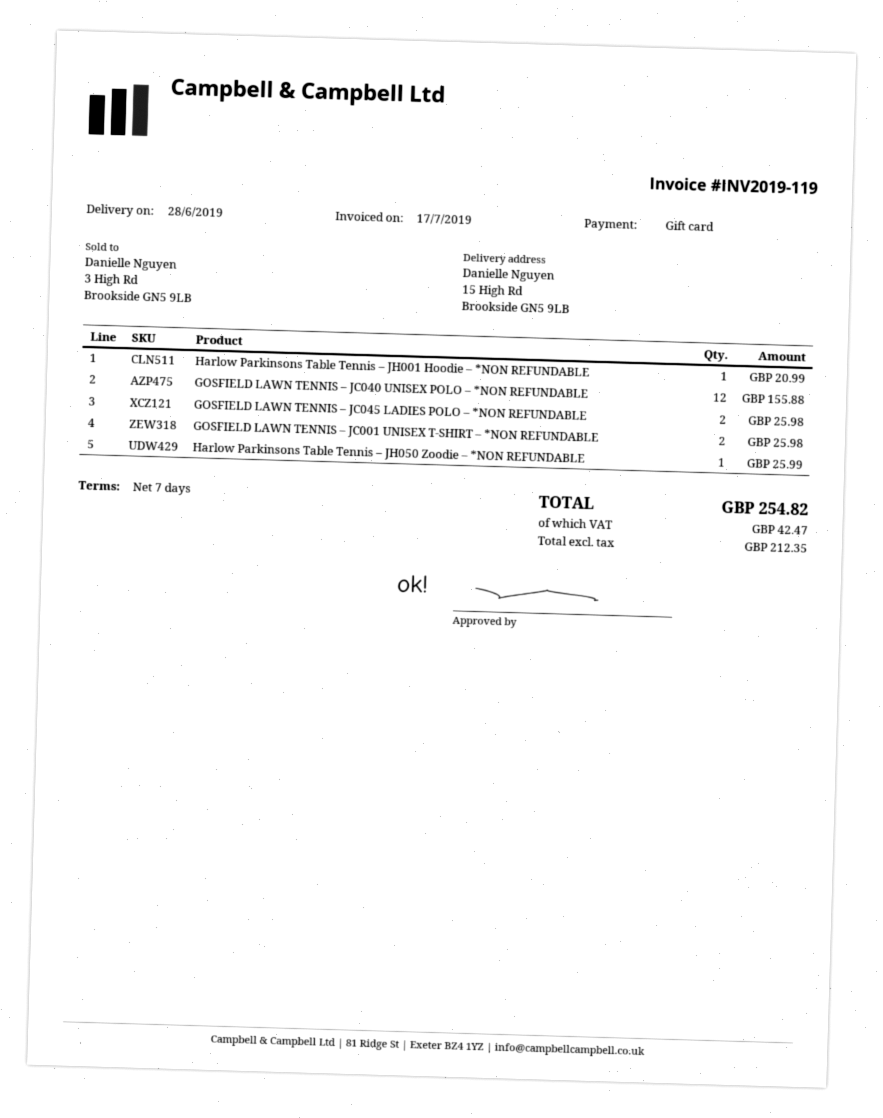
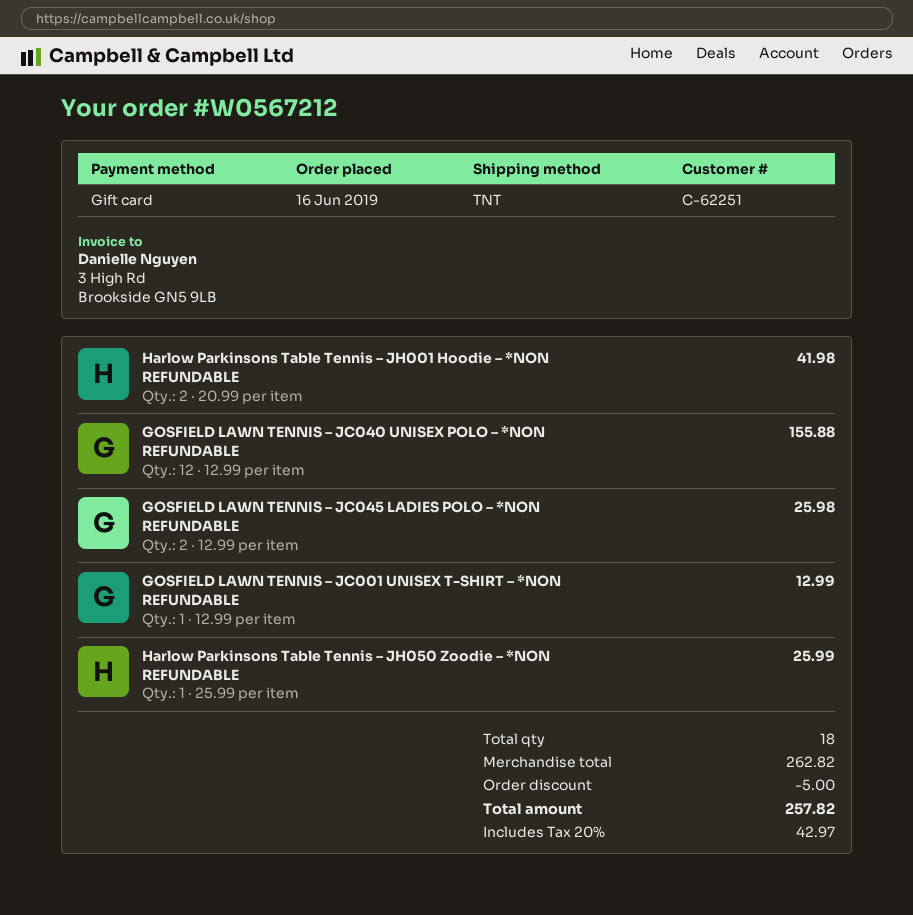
Harlow Parkinsons Table Tennis – JH001 Hoodie – *NON REFUNDABLE: 1 for 20.99 -> 2 for 41.98
GOSFIELD LAWN TENNIS – JC001 UNISEX T-SHIRT – *NON REFUNDABLE: 2 for 25.98 -> 1 for 12.99
discount: none -> 5.00
tax: 42.47 -> 42.97
total: 254.82 -> 257.82

